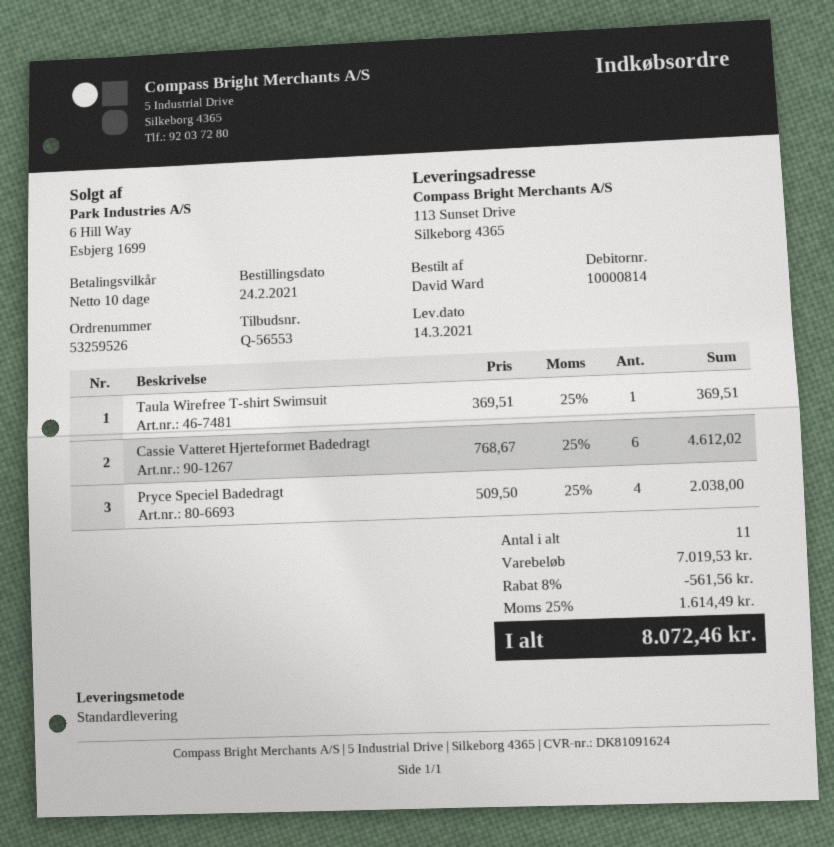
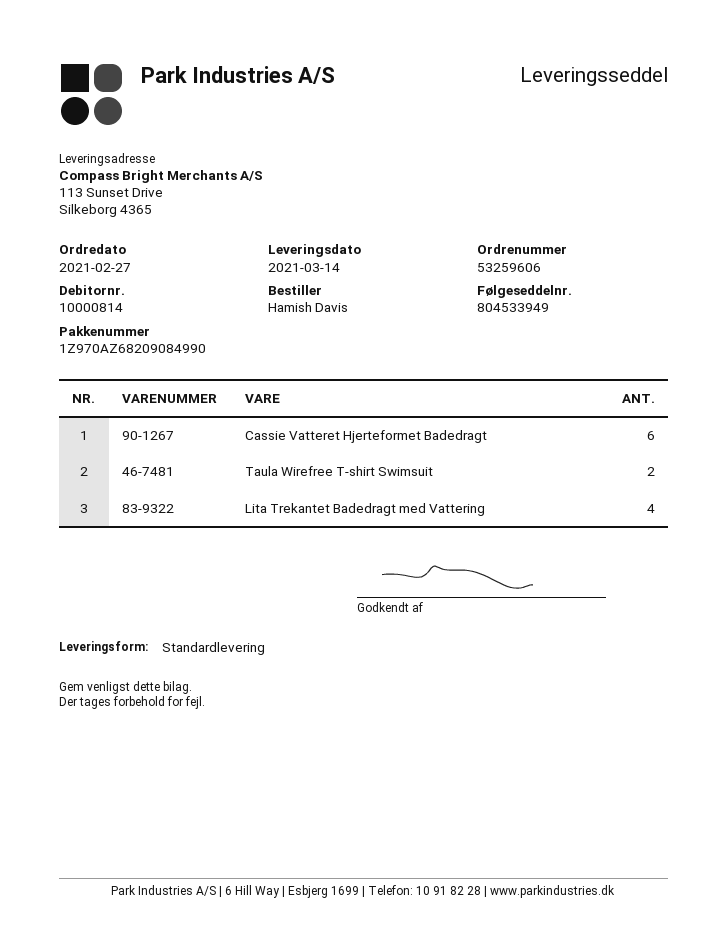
order number: 53259526 -> 53259606
order date: 2021-02-24 -> 2021-02-27
ordered by: David Ward -> Hamish Davis
Taula Wirefree T-shirt Swimsuit: 1 -> 2
Pryce Speciel Badedragt: 4 -> none
Lita Trekantet Badedragt med Vattering: none -> 4

